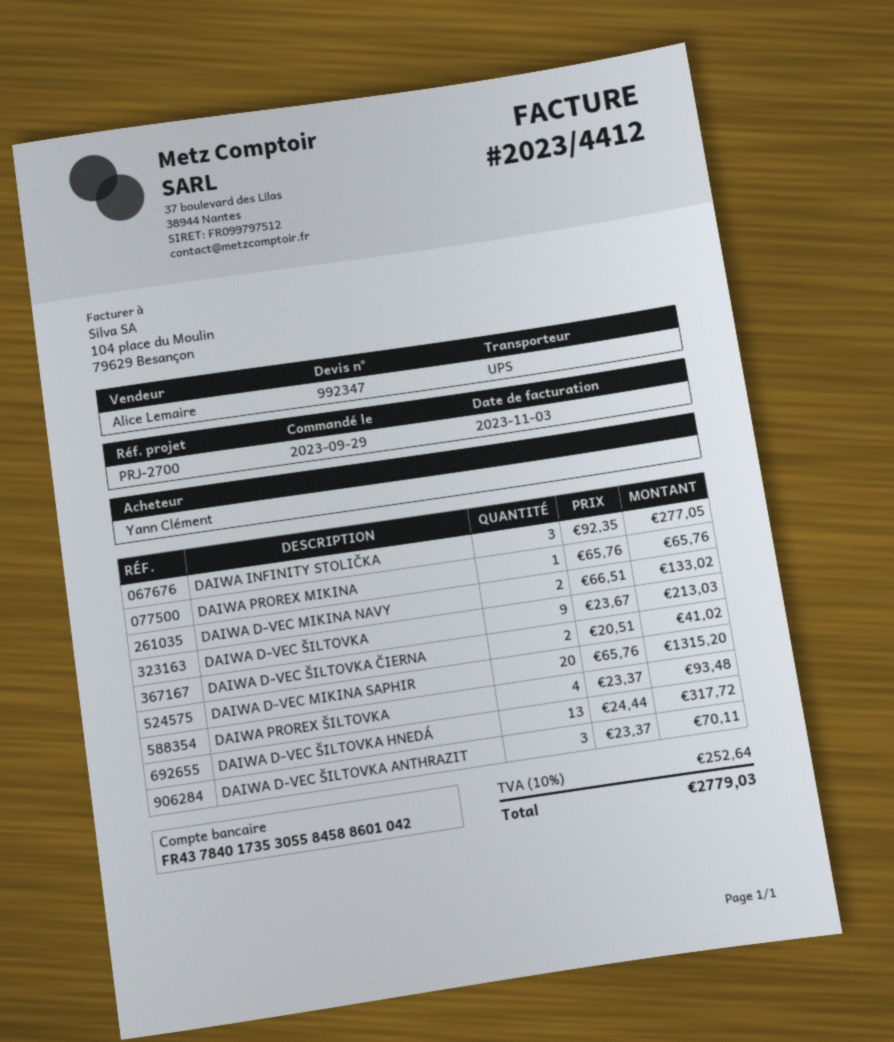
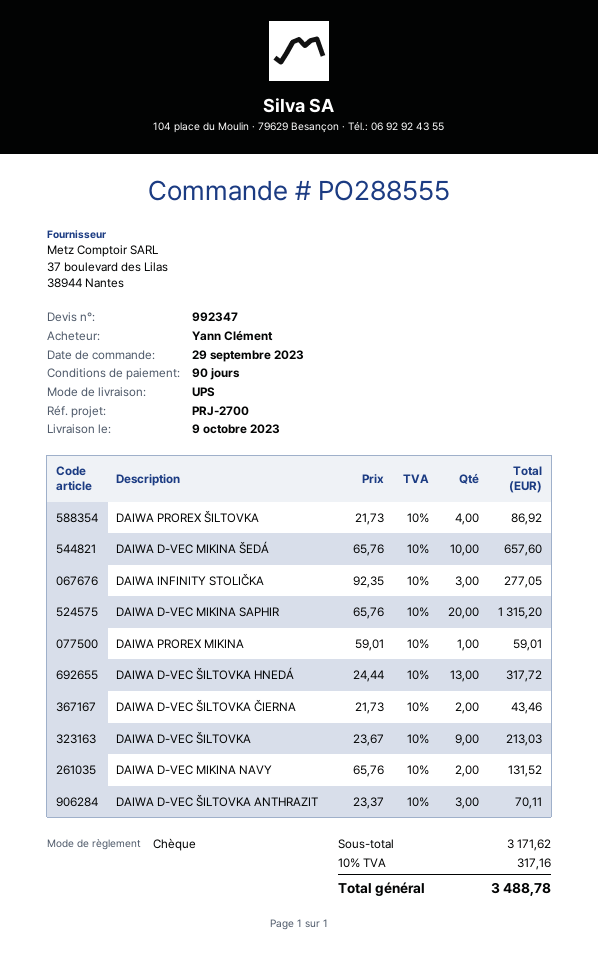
DAIWA PROREX MIKINA: 1 x 65.76 = 65.76 -> 1 x 59.01 = 59.01
DAIWA D-VEC MIKINA NAVY: 2 x 66.51 = 133.02 -> 2 x 65.76 = 131.52
DAIWA D-VEC ŠILTOVKA ČIERNA: 2 x 20.51 = 41.02 -> 2 x 21.73 = 43.46
DAIWA PROREX ŠILTOVKA: 4 x 23.37 = 93.48 -> 4 x 21.73 = 86.92
DAIWA D-VEC MIKINA ŠEDÁ: none -> 10 x 65.76 = 657.60
tax: 10% = 252.64 -> 10% = 317.16
total: 2779.03 -> 3488.78

